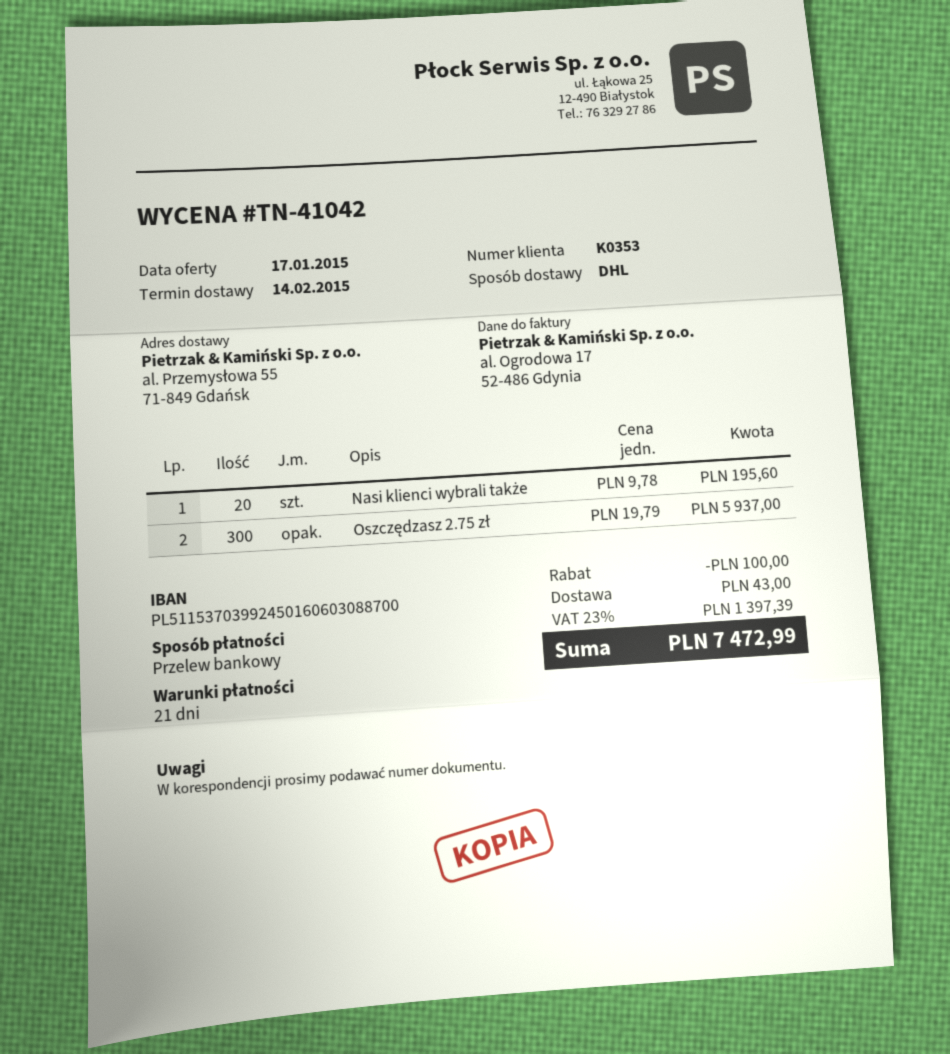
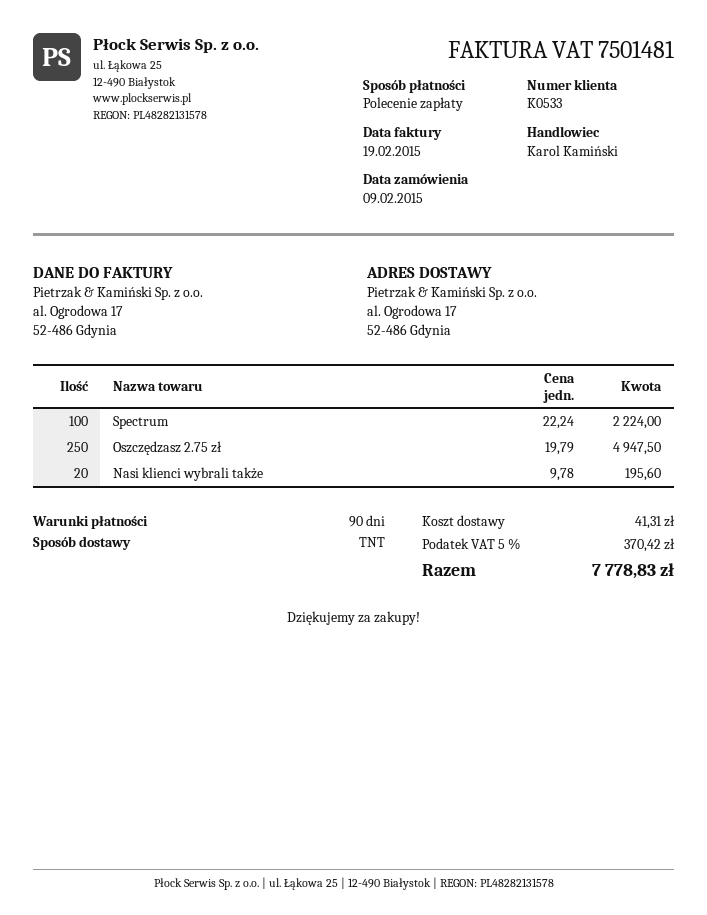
payment terms: 21 days -> 90 days
customer number: K0353 -> K0533
payment method: bank transfer -> direct debit
shipping method: DHL -> TNT
ship to: al. Przemysłowa 55, 71-849 Gdańsk -> al. Ogrodowa 17, 52-486 Gdynia
Oszczędzasz 2.75 zł: 300 x 19.79 = 5937.00 -> 250 x 19.79 = 4947.50
Spectrum: none -> 100 x 22.24 = 2224.00
discount: 100.00 -> none
shipping: 43.00 -> 41.31
tax: 23% = 1397.39 -> 5% = 370.42
total: 7472.99 -> 7778.83

